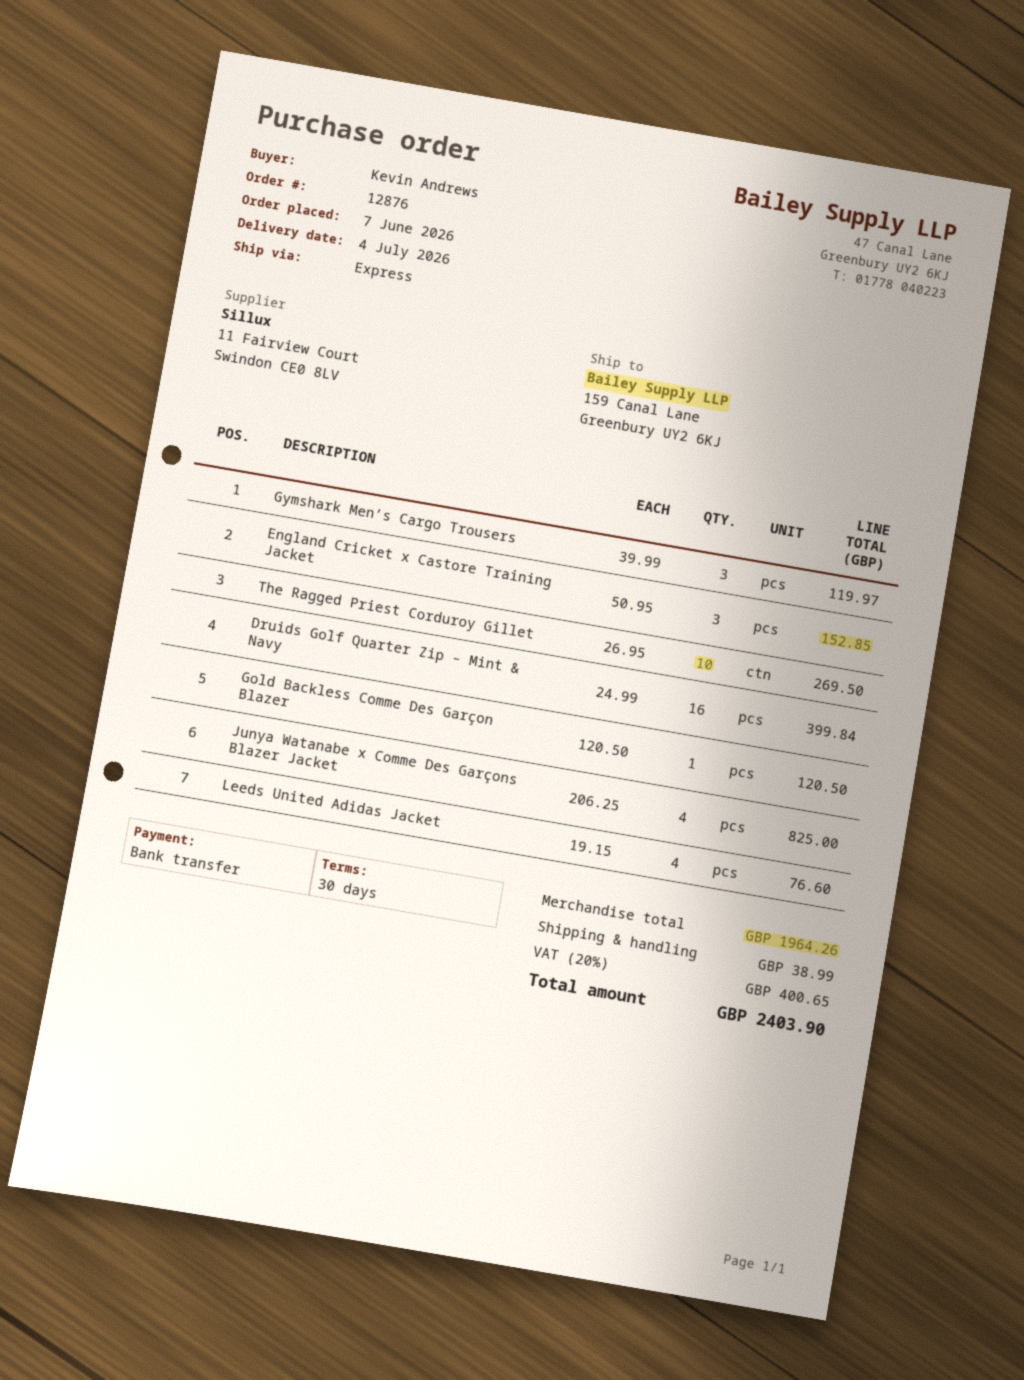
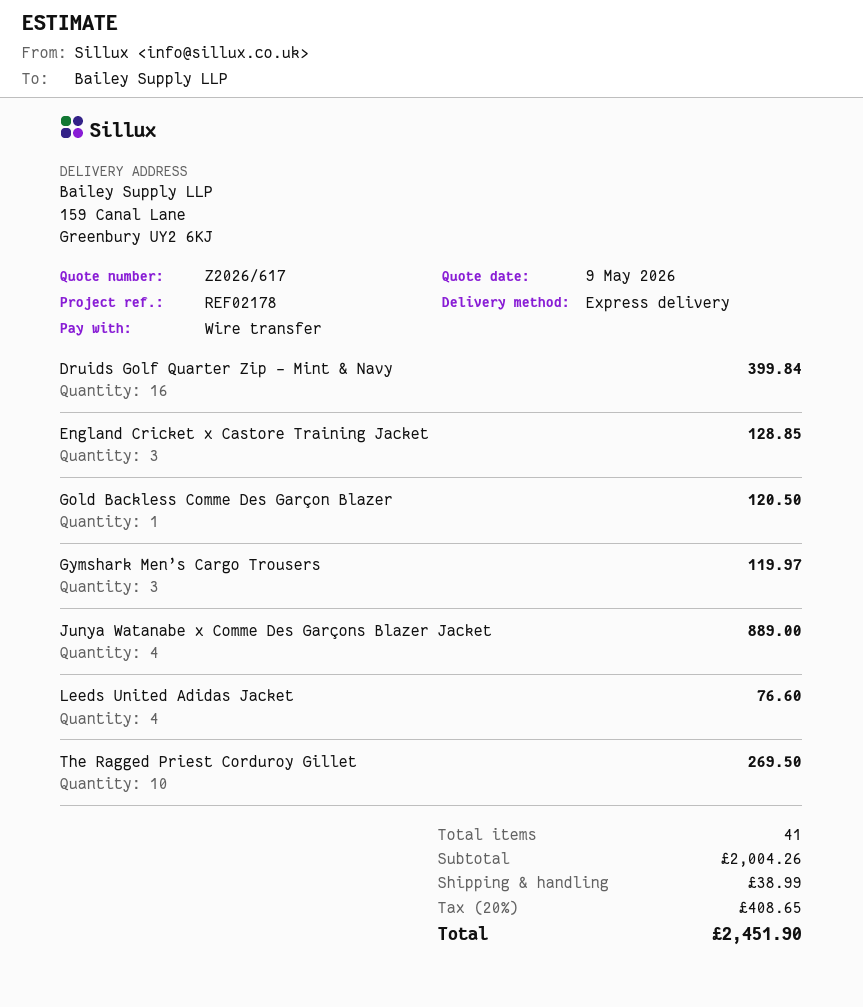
England Cricket x Castore Training Jacket: 3 for 152.85 -> 3 for 128.85
Junya Watanabe x Comme Des Garçons Blazer Jacket: 4 for 825.00 -> 4 for 889.00
subtotal: 1964.26 -> 2004.26
tax: 20% = 400.65 -> 20% = 408.65
total: 2403.90 -> 2451.90

